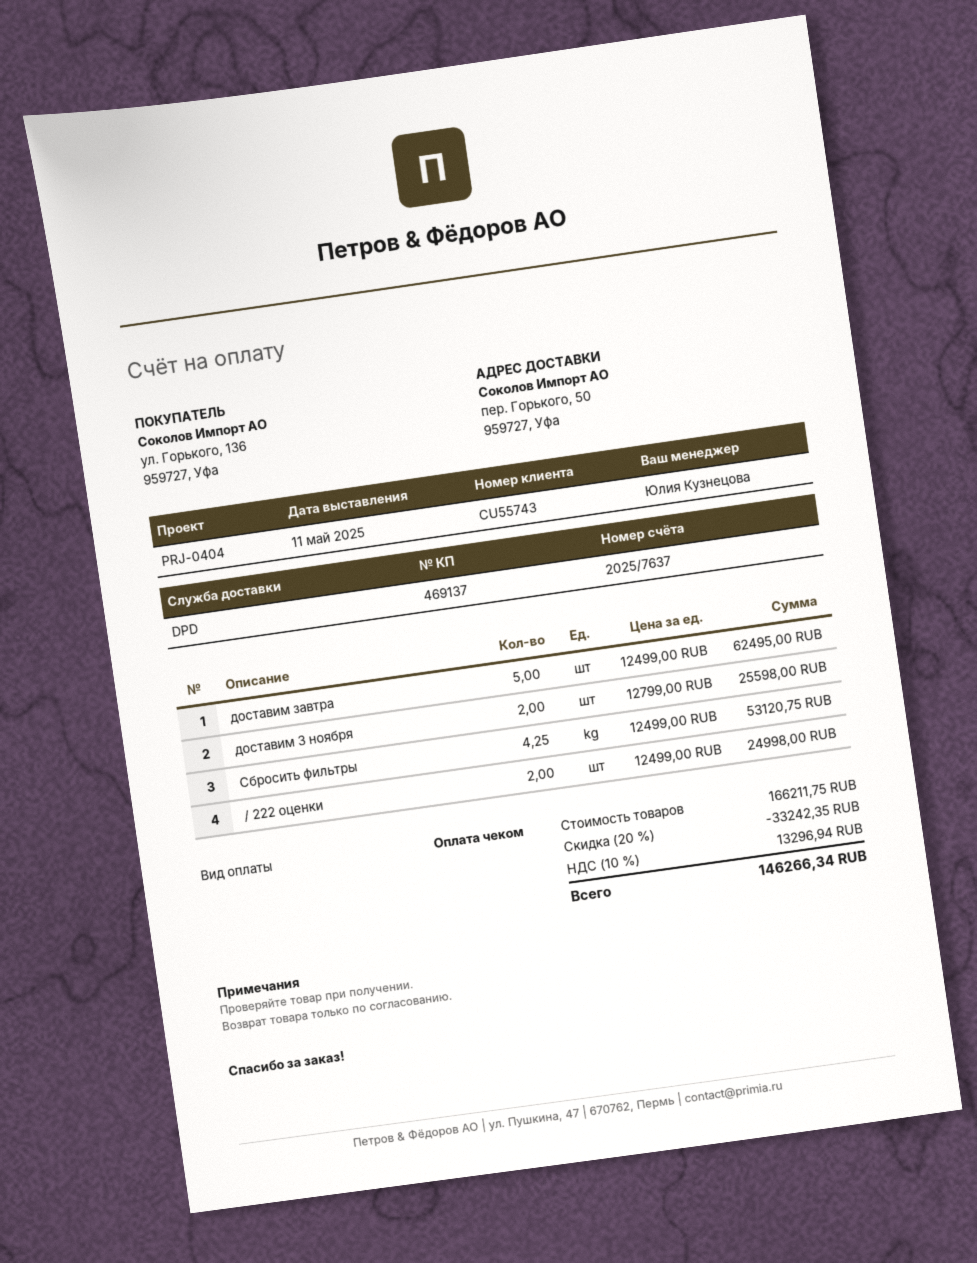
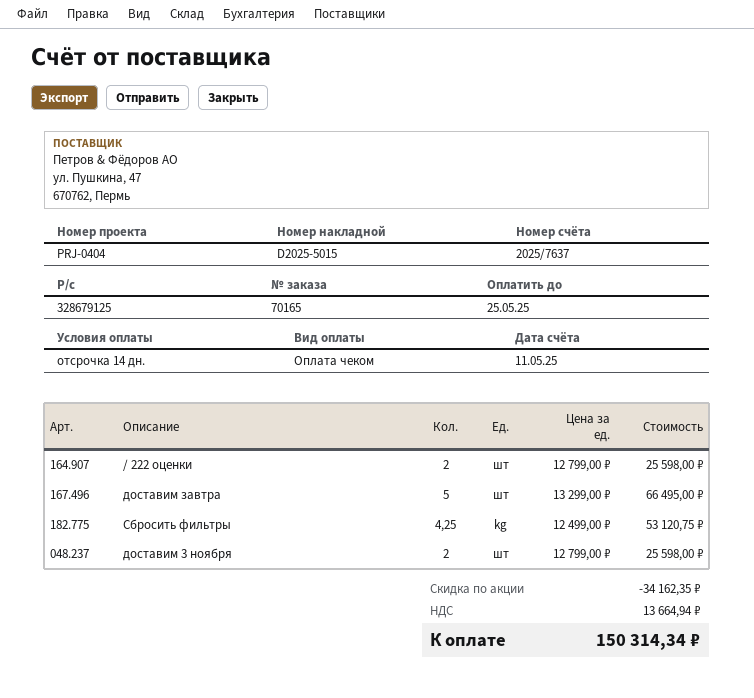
доставим завтра: 5 x 12499.00 = 62495.00 -> 5 x 13299.00 = 66495.00
/ 222 оценки: 2 x 12499.00 = 24998.00 -> 2 x 12799.00 = 25598.00
discount: 33242.35 -> 34162.35
tax: 13296.94 -> 13664.94
total: 146266.34 -> 150314.34

